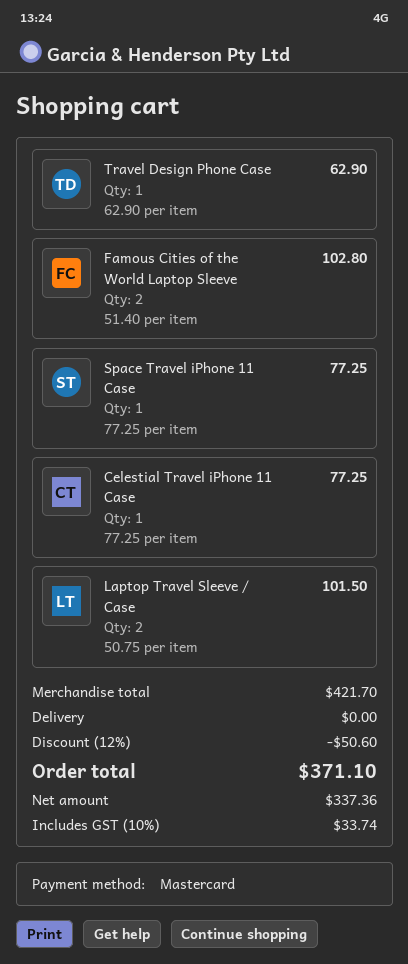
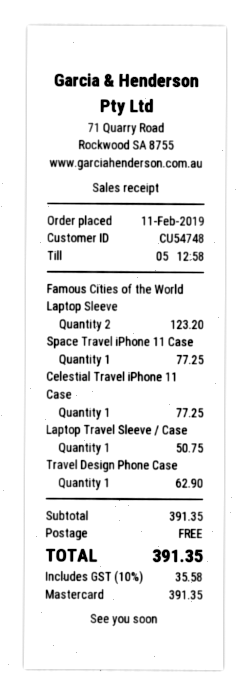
Famous Cities of the World Laptop Sleeve: 2 for 102.80 -> 2 for 123.20
Laptop Travel Sleeve / Case: 2 for 101.50 -> 1 for 50.75
subtotal: 421.70 -> 391.35
discount: 12% = 50.60 -> none
tax: 10% = 33.74 -> 10% = 35.58
total: 371.10 -> 391.35

